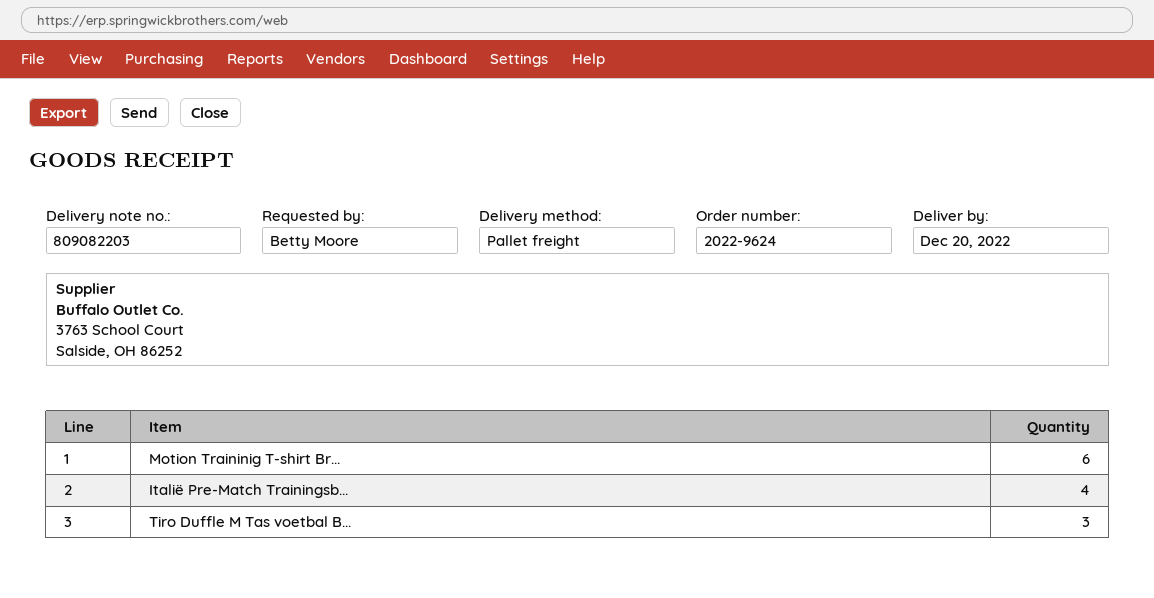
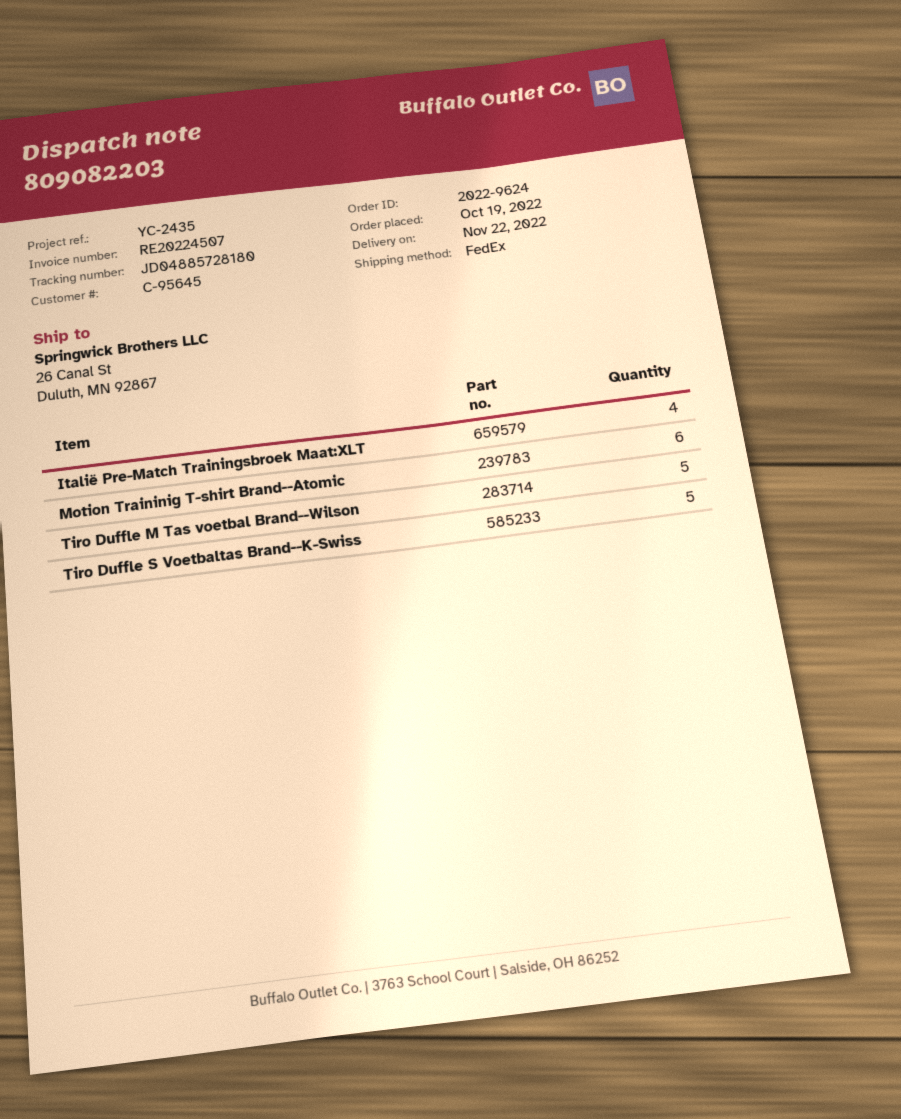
delivery date: 2022-12-20 -> 2022-11-22
shipping method: pallet freight -> FedEx
Tiro Duffle M Tas voetbal B...: 3 -> 5
Tiro Duffle S Voetbaltas Brand--K-Swiss: none -> 5

